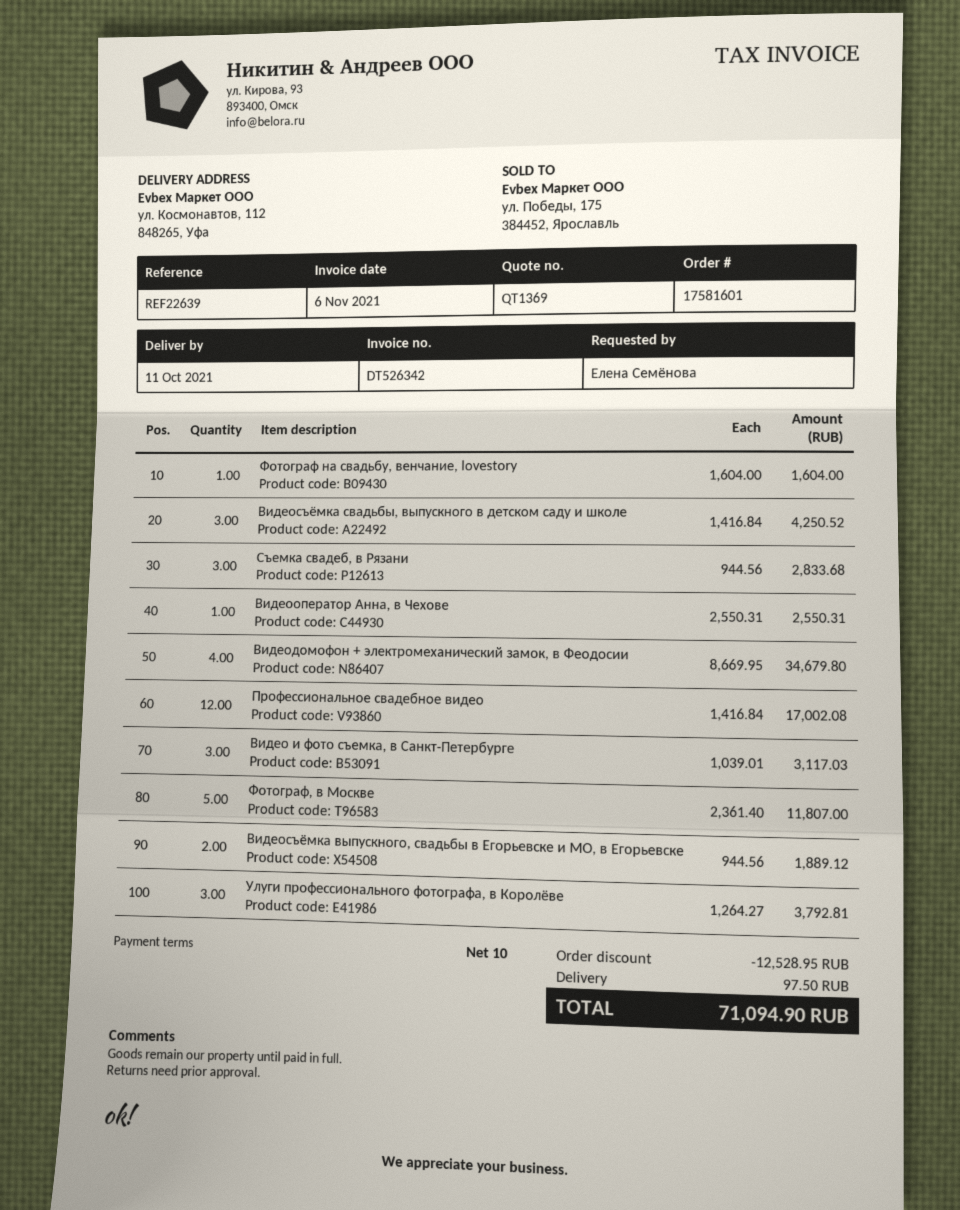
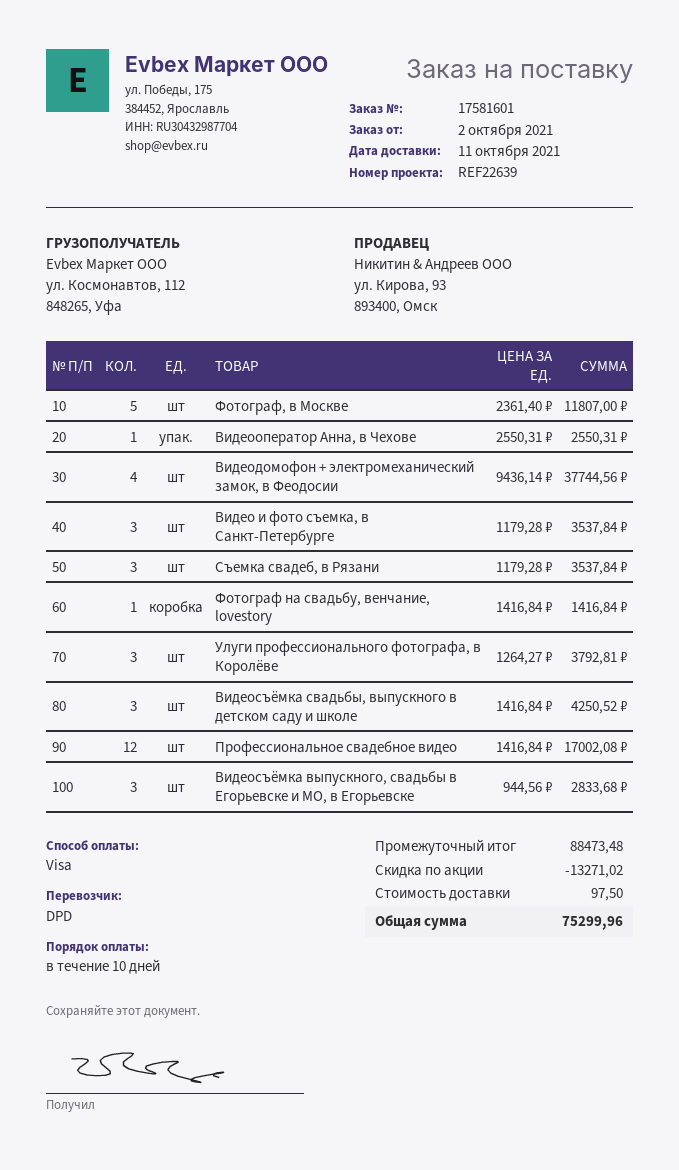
Фотограф на свадьбу, венчание, lovestory: 1 x 1604.00 = 1604.00 -> 1 x 1416.84 = 1416.84
Съемка свадеб, в Рязани: 3 x 944.56 = 2833.68 -> 3 x 1179.28 = 3537.84
Видеодомофон + электромеханический замок, в Феодосии: 4 x 8669.95 = 34679.80 -> 4 x 9436.14 = 37744.56
Видео и фото съемка, в Санкт-Петербурге: 3 x 1039.01 = 3117.03 -> 3 x 1179.28 = 3537.84
Видеосъёмка выпускного, свадьбы в Егорьевске и МО, в Егорьевске: 2 x 944.56 = 1889.12 -> 3 x 944.56 = 2833.68
discount: 12528.95 -> 13271.02
total: 71094.90 -> 75299.96

